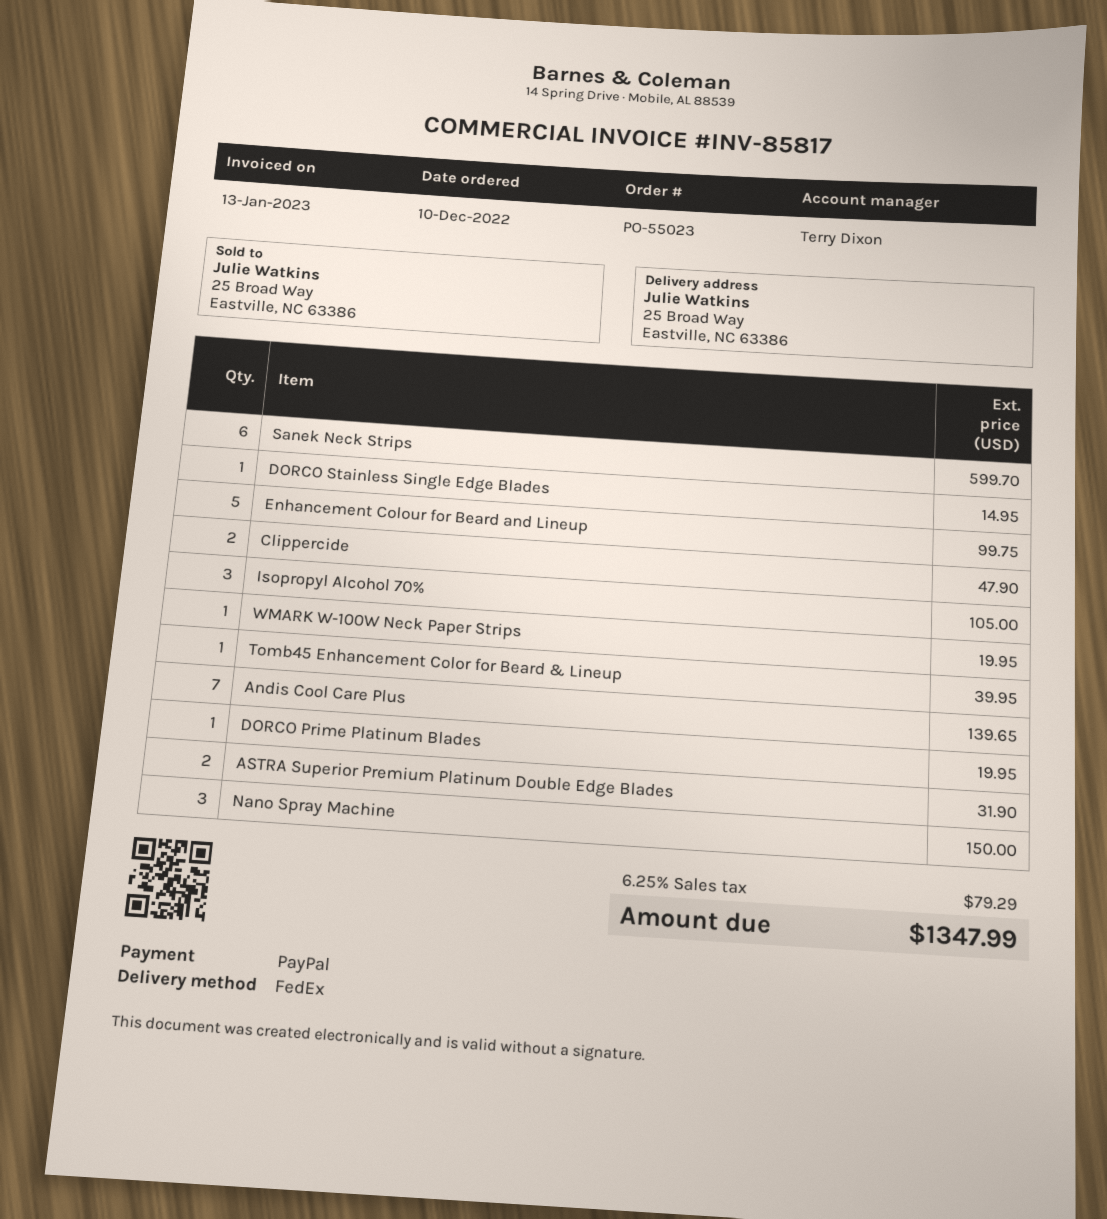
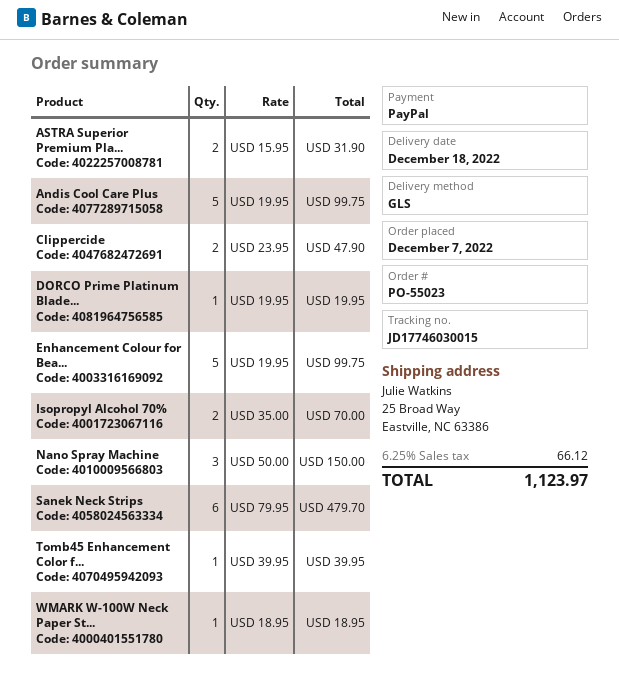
order date: 2022-12-10 -> 2022-12-07
shipping method: FedEx -> GLS
Sanek Neck Strips: 6 for 599.70 -> 6 for 479.70
DORCO Stainless Single Edge Blades: 1 for 14.95 -> none
Isopropyl Alcohol 70%: 3 for 105.00 -> 2 for 70.00
WMARK W-100W Neck Paper Strips: 1 for 19.95 -> 1 for 18.95
Andis Cool Care Plus: 7 for 139.65 -> 5 for 99.75
tax: 6.25% = 79.29 -> 6.25% = 66.12
total: 1347.99 -> 1123.97

